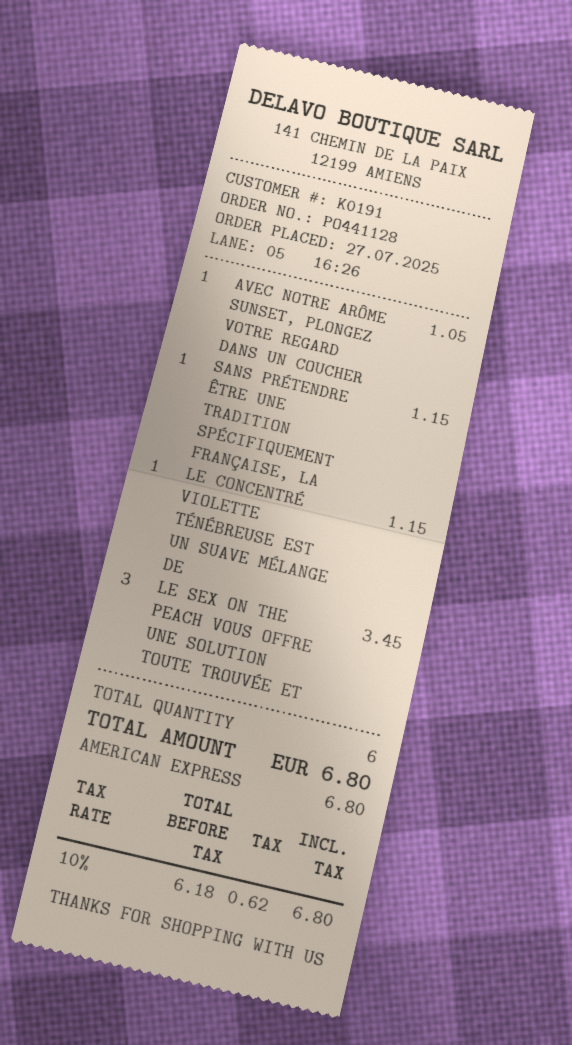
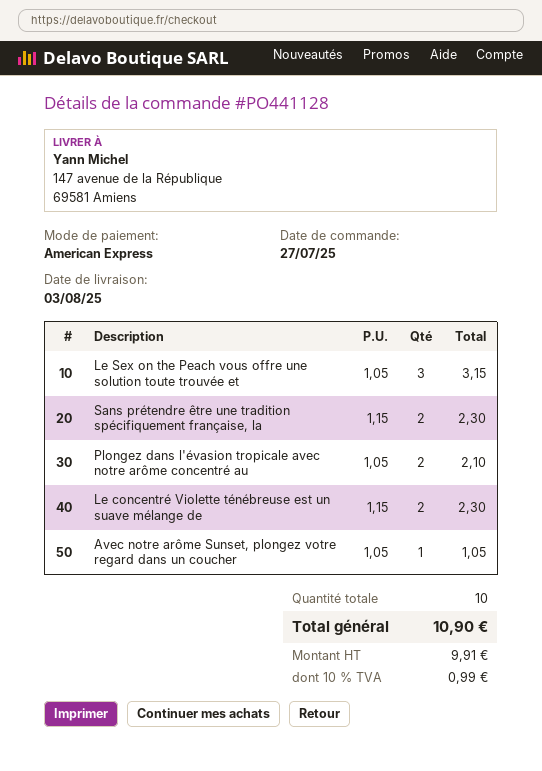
SANS PRÉTENDRE ÊTRE UNE TRADITION SPÉCIFIQUEMENT FRANÇAISE, LA: 1 for 1.15 -> 2 for 2.30
LE CONCENTRÉ VIOLETTE TÉNÉBREUSE EST UN SUAVE MÉLANGE DE: 1 for 1.15 -> 2 for 2.30
LE SEX ON THE PEACH VOUS OFFRE UNE SOLUTION TOUTE TROUVÉE ET: 3 for 3.45 -> 3 for 3.15
Plongez dans l'évasion tropicale avec notre arôme concentré au: none -> 2 for 2.10
total quantity: 6 -> 10
net: 6.18 -> 9.91
tax: 10% = 0.62 -> 10% = 0.99
total: 6.80 -> 10.90

